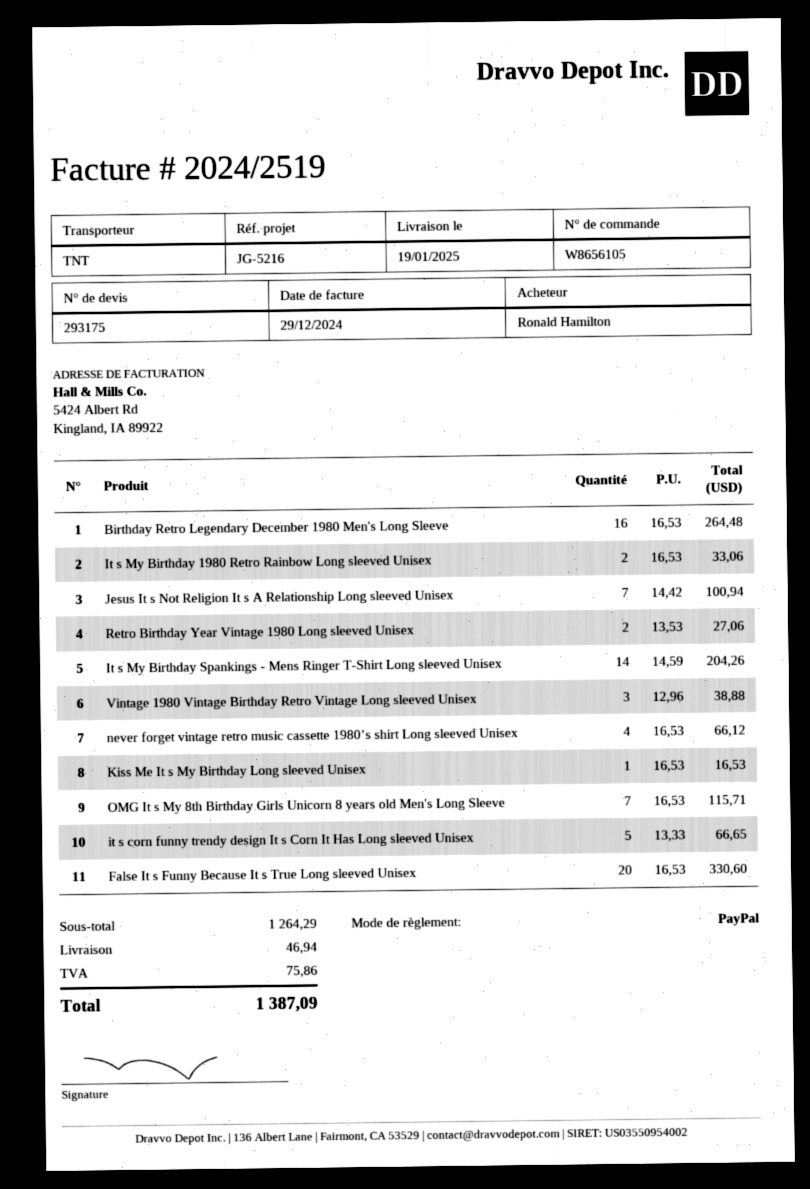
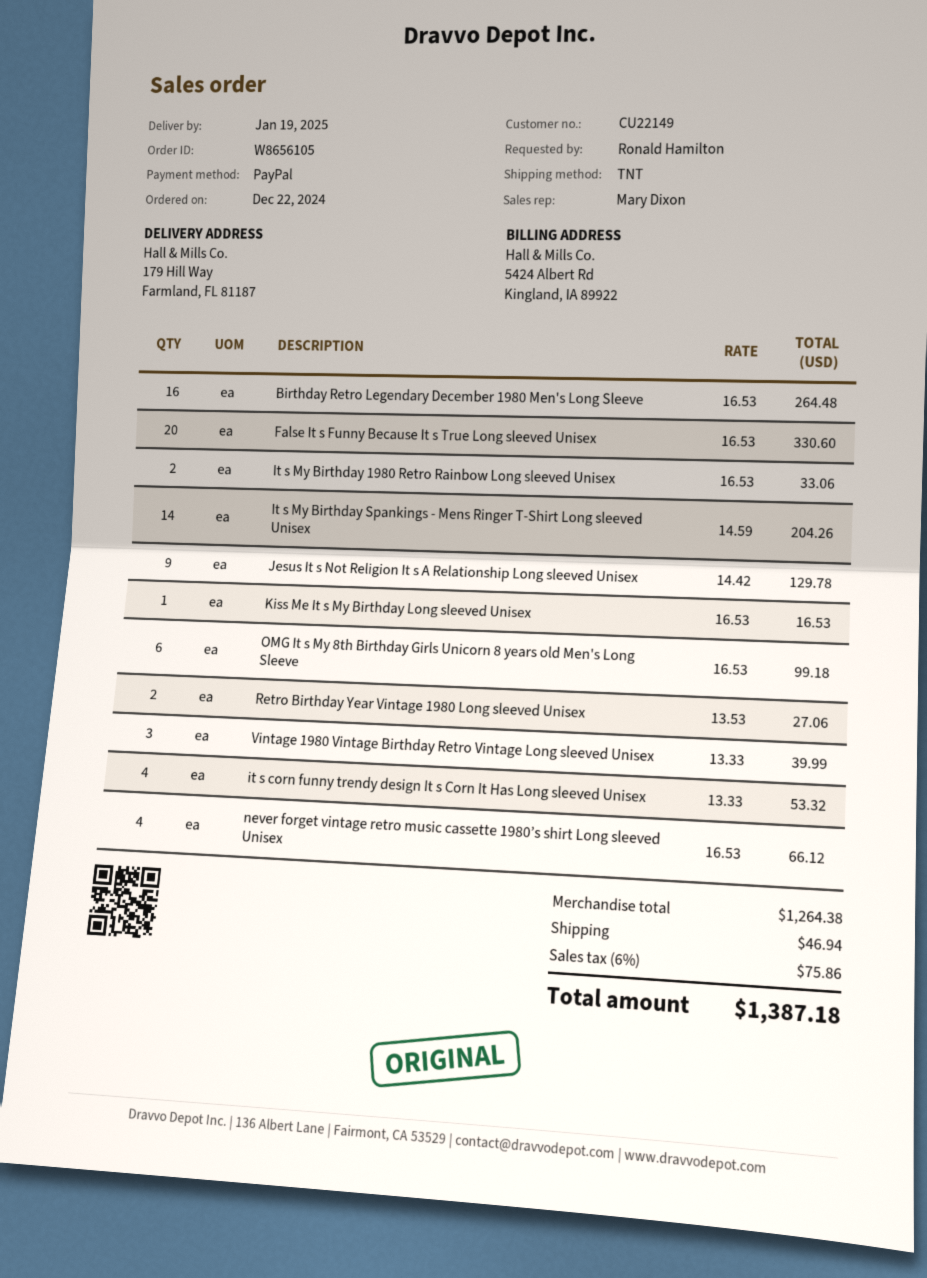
Jesus It s Not Religion It s A Relationship Long sleeved Unisex: 7 x 14.42 = 100.94 -> 9 x 14.42 = 129.78
Vintage 1980 Vintage Birthday Retro Vintage Long sleeved Unisex: 3 x 12.96 = 38.88 -> 3 x 13.33 = 39.99
OMG It s My 8th Birthday Girls Unicorn 8 years old Men's Long Sleeve: 7 x 16.53 = 115.71 -> 6 x 16.53 = 99.18
it s corn funny trendy design It s Corn It Has Long sleeved Unisex: 5 x 13.33 = 66.65 -> 4 x 13.33 = 53.32
subtotal: 1264.29 -> 1264.38
total: 1387.09 -> 1387.18

